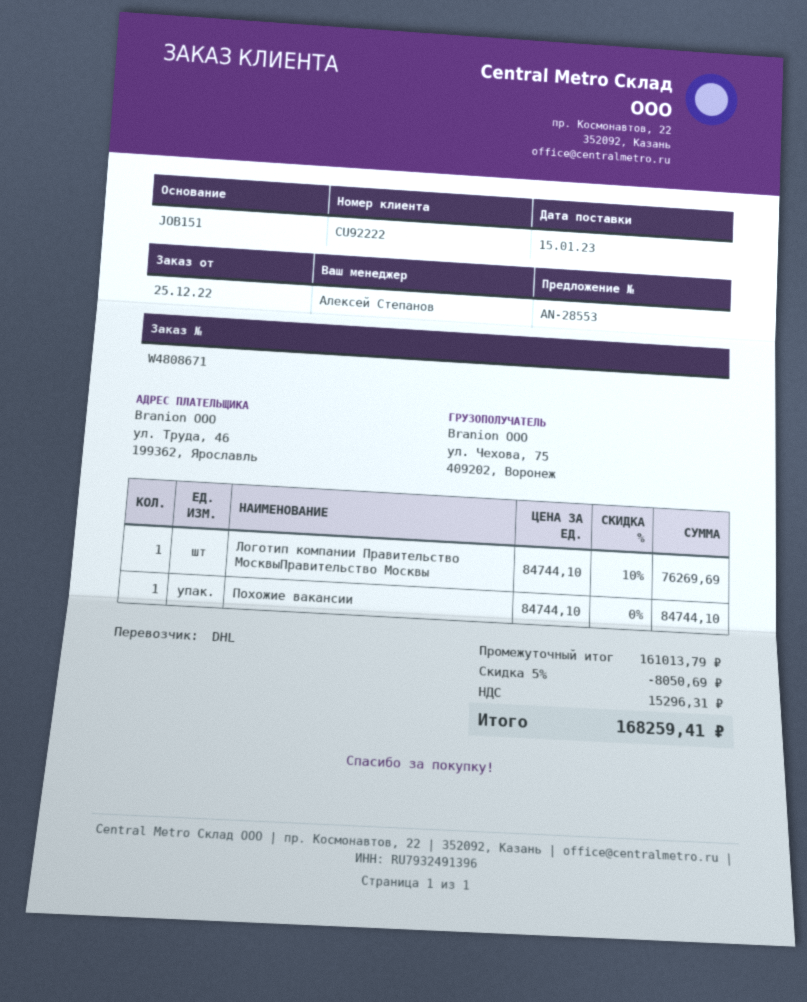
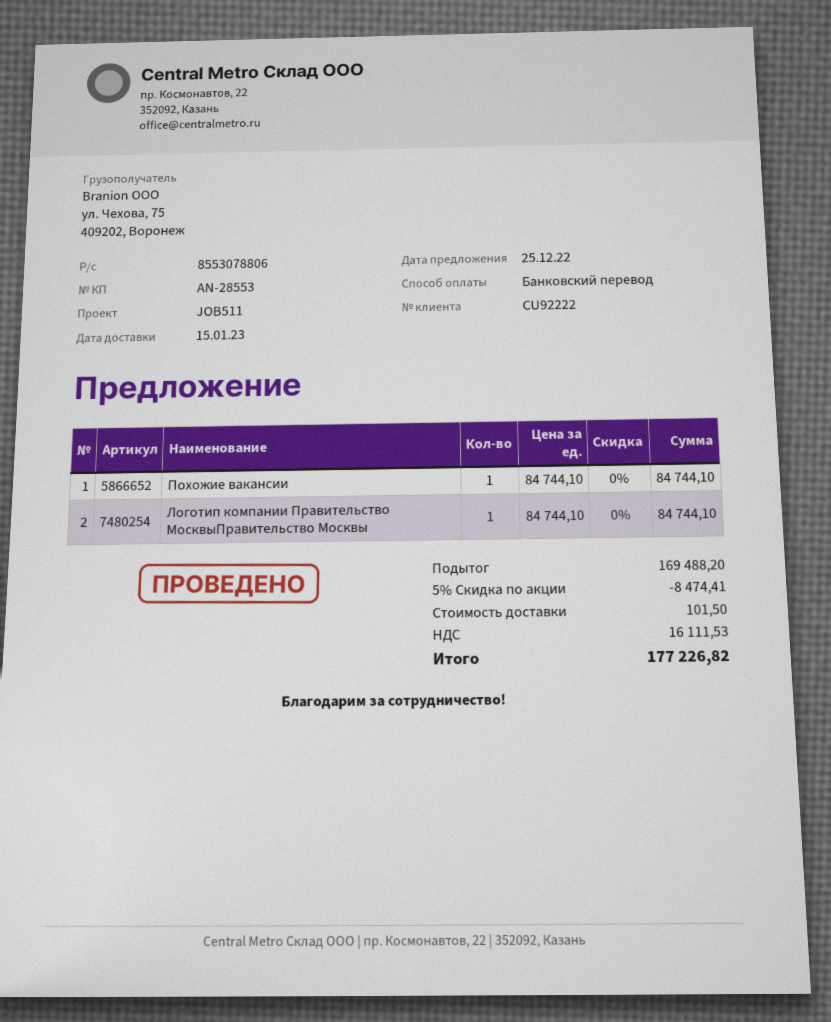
reference: JOB151 -> JOB511
Логотип компании Правительство МосквыПравительство Москвы: 1 x 84744.10 - 10% = 76269.69 -> 1 x 84744.10 = 84744.10
subtotal: 161013.79 -> 169488.20
discount: 5% = 8050.69 -> 5% = 8474.41
shipping: none -> 101.50
tax: 15296.31 -> 16111.53
total: 168259.41 -> 177226.82

